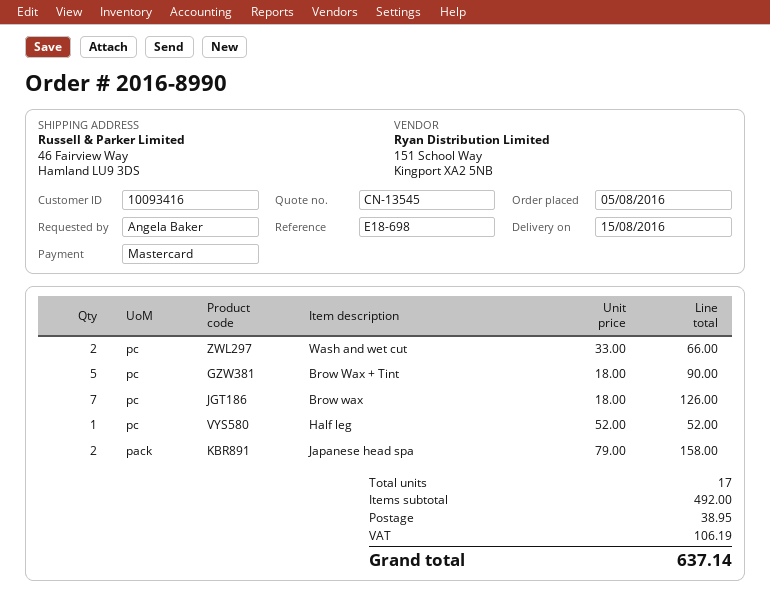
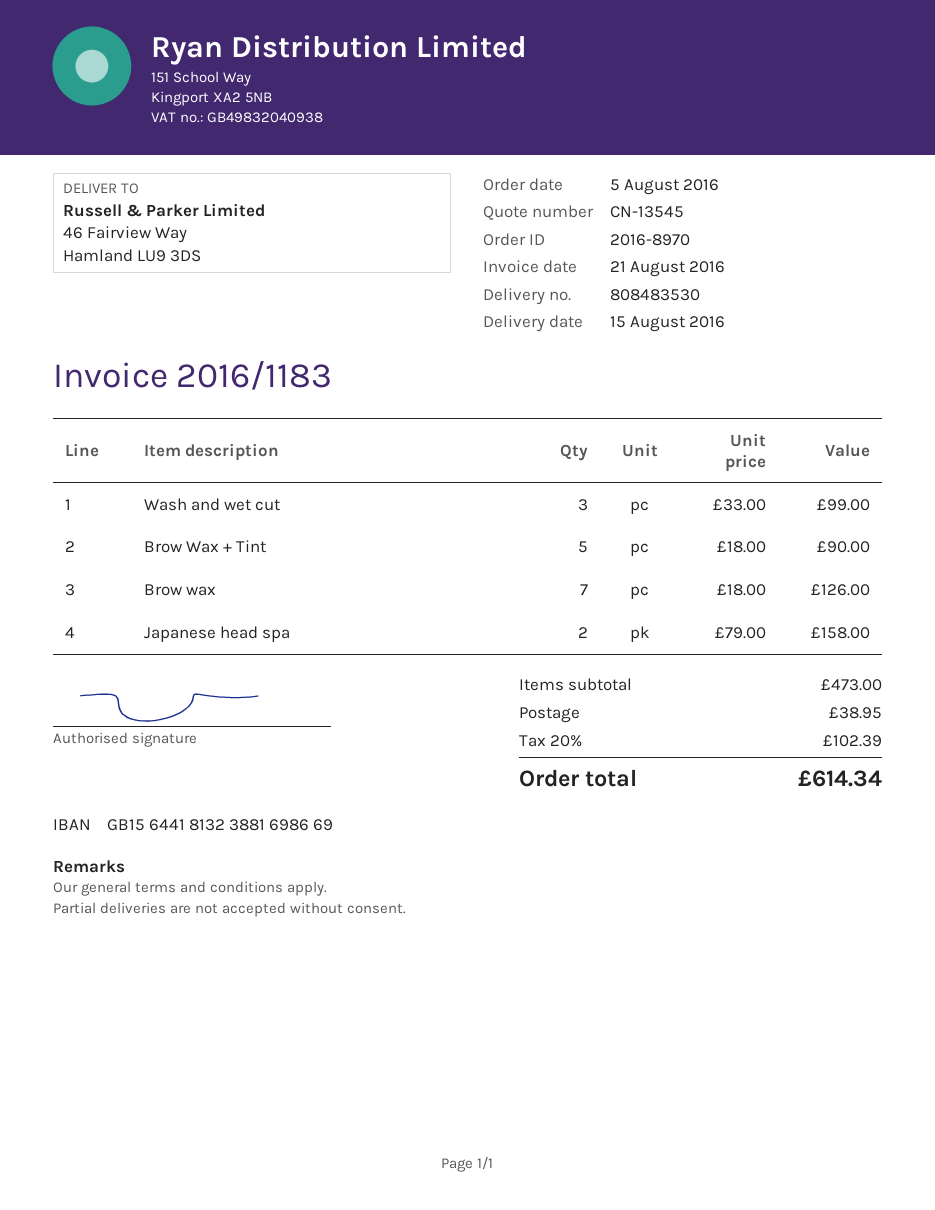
order number: 2016-8990 -> 2016-8970
Wash and wet cut: 2 x 33.00 = 66.00 -> 3 x 33.00 = 99.00
Half leg: 1 x 52.00 = 52.00 -> none
subtotal: 492.00 -> 473.00
tax: 106.19 -> 102.39
total: 637.14 -> 614.34

